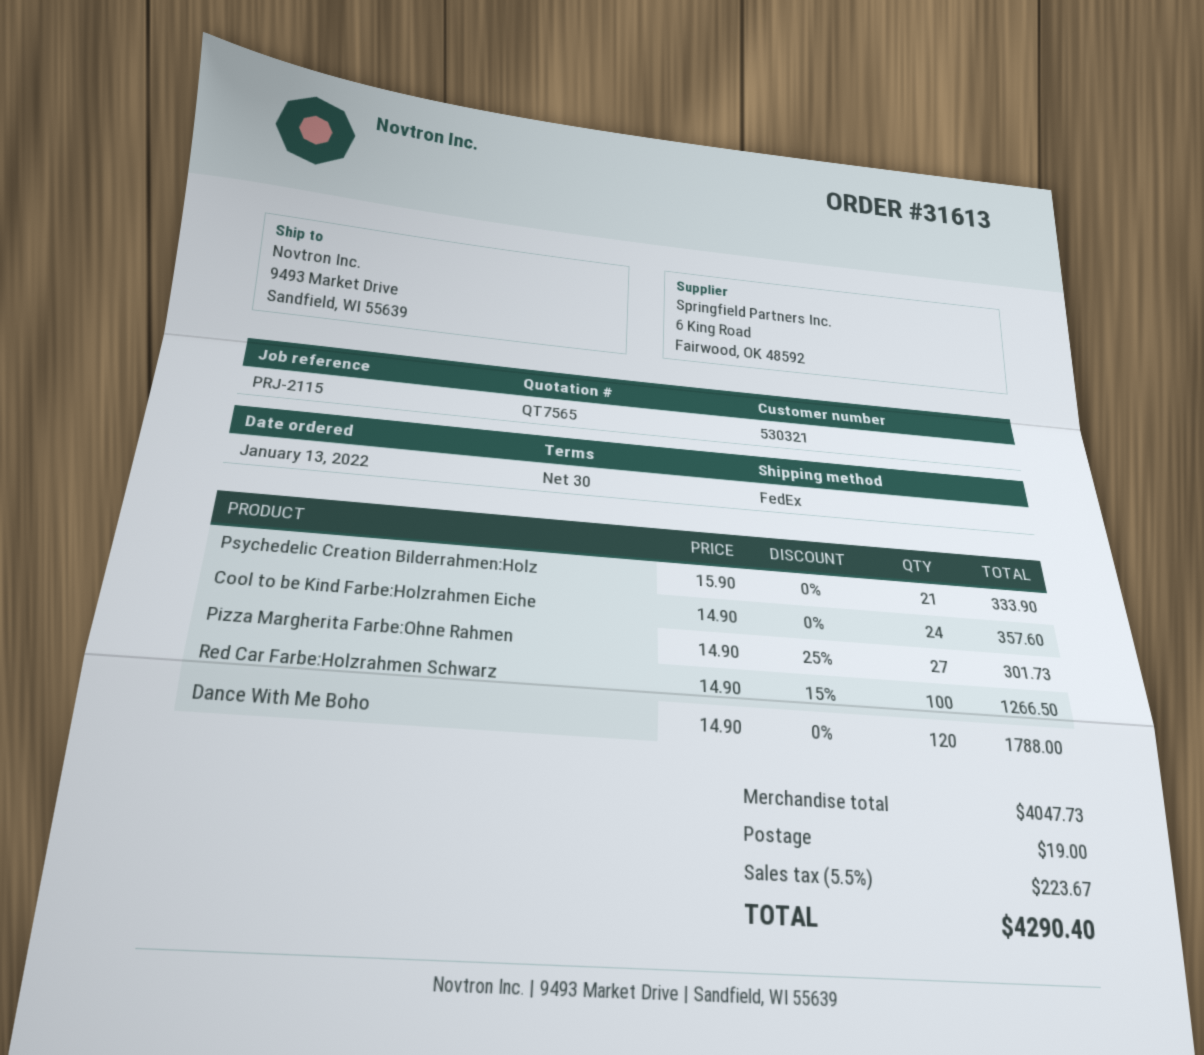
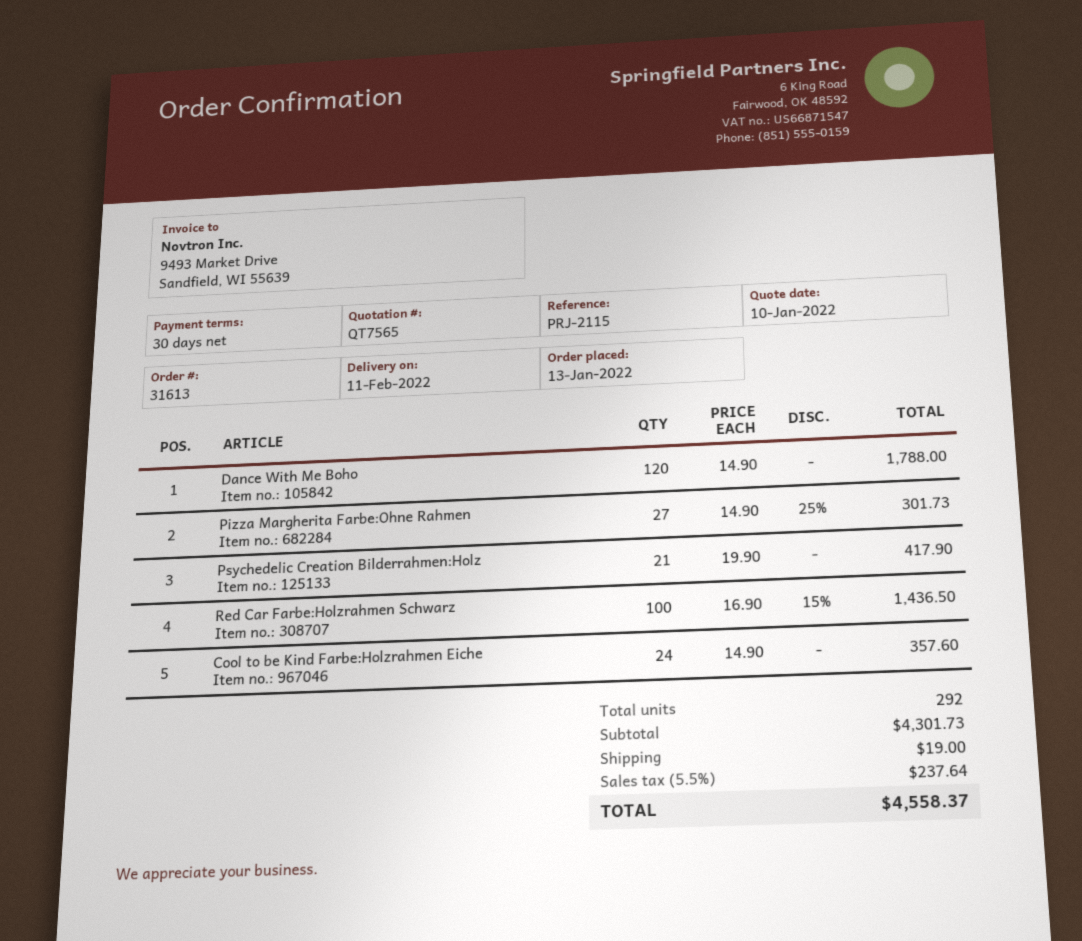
Psychedelic Creation Bilderrahmen:Holz: 21 x 15.90 = 333.90 -> 21 x 19.90 = 417.90
Red Car Farbe:Holzrahmen Schwarz: 100 x 14.90 - 15% = 1266.50 -> 100 x 16.90 - 15% = 1436.50
subtotal: 4047.73 -> 4301.73
tax: 5.5% = 223.67 -> 5.5% = 237.64
total: 4290.40 -> 4558.37

